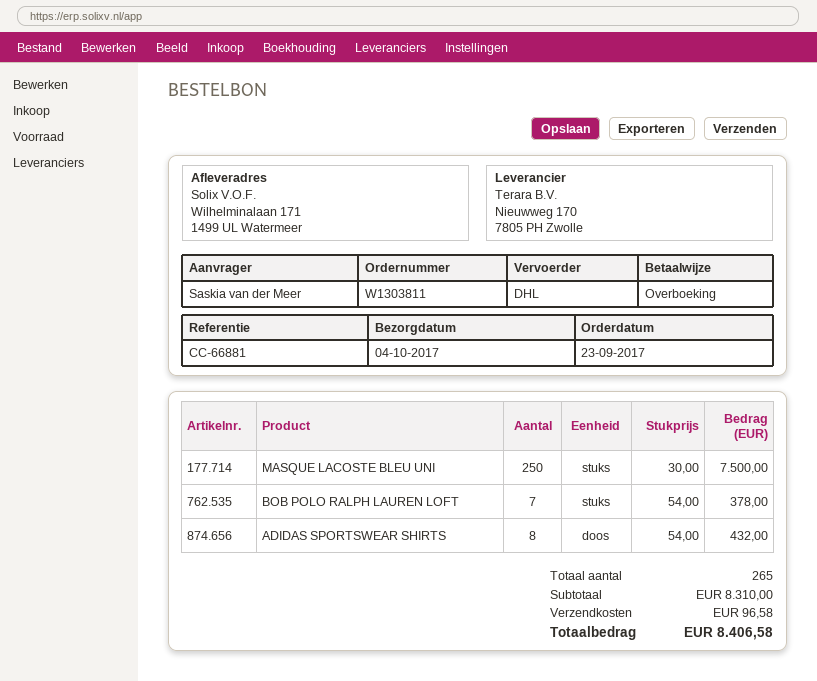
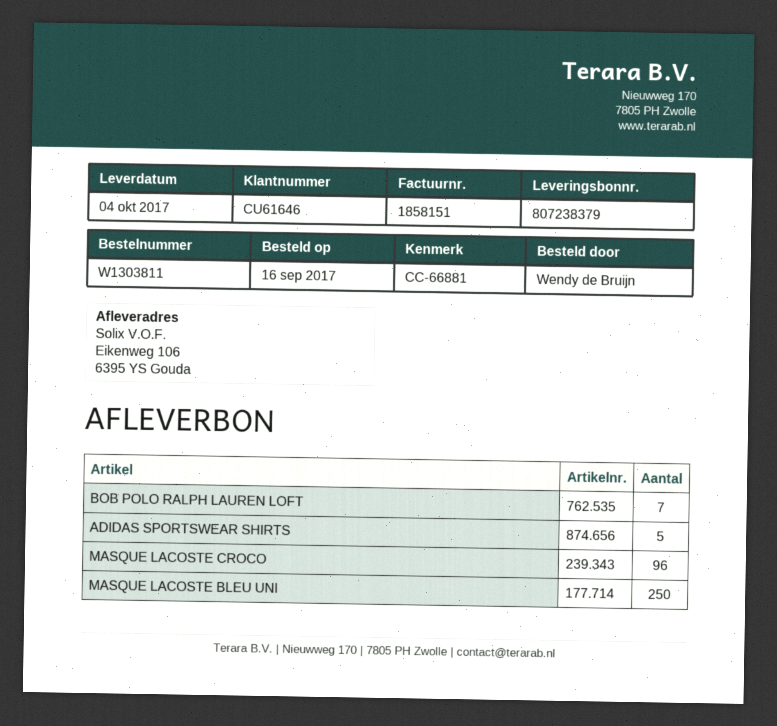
order date: 2017-09-23 -> 2017-09-16
ordered by: Saskia van der Meer -> Wendy de Bruijn
ship to: Wilhelminalaan 171, 1499 UL Watermeer -> Eikenweg 106, 6395 YS Gouda
ADIDAS SPORTSWEAR SHIRTS: 8 -> 5
MASQUE LACOSTE CROCO: none -> 96

